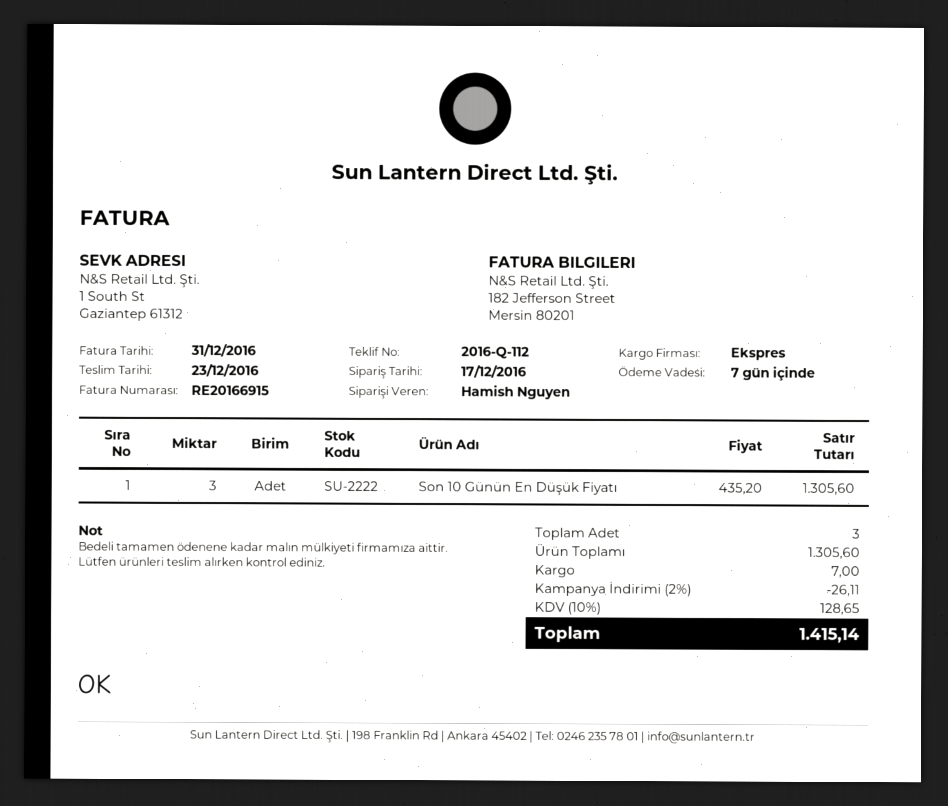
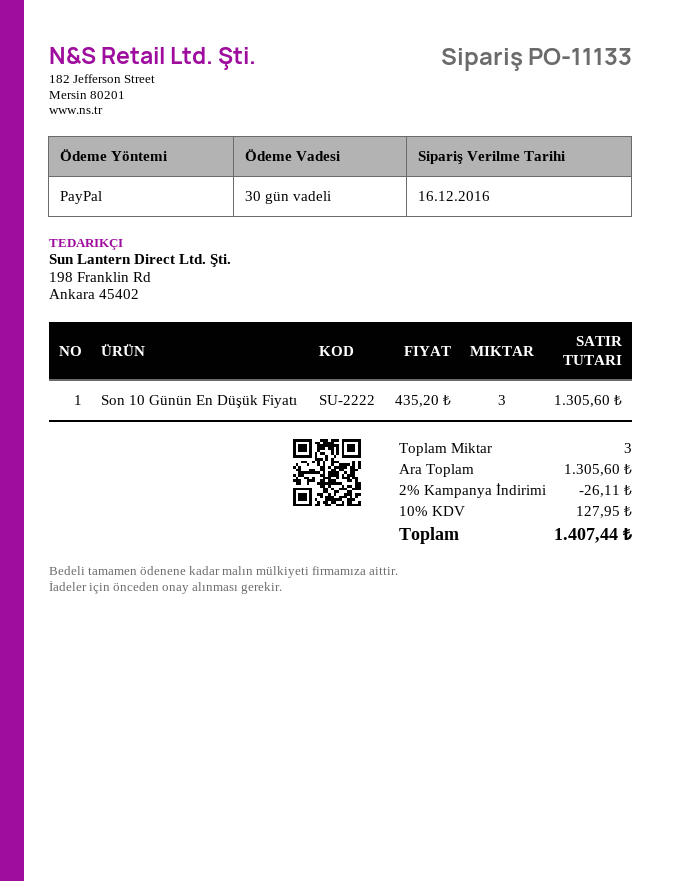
order date: 2016-12-17 -> 2016-12-16
payment terms: 7 days -> 30 days
shipping: 7.00 -> none
tax: 10% = 128.65 -> 10% = 127.95
total: 1415.14 -> 1407.44

